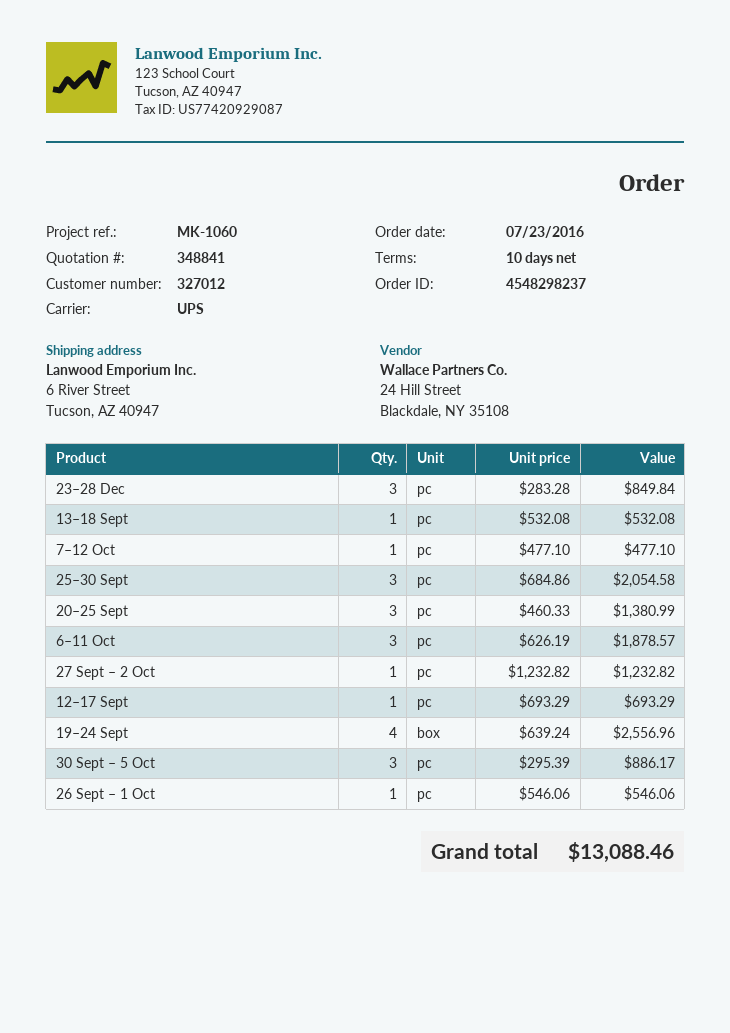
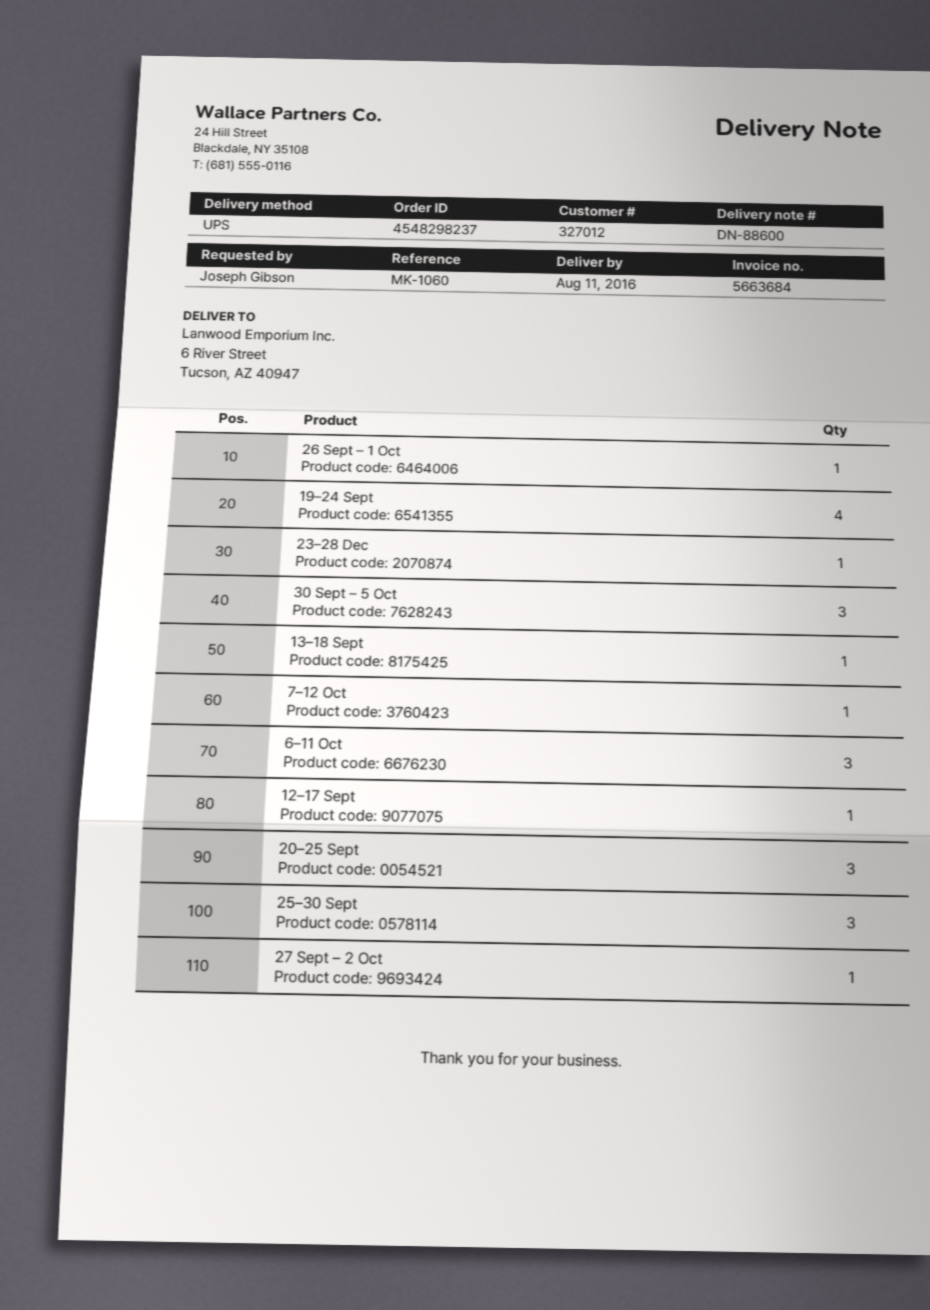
23–28 Dec: 3 -> 1

